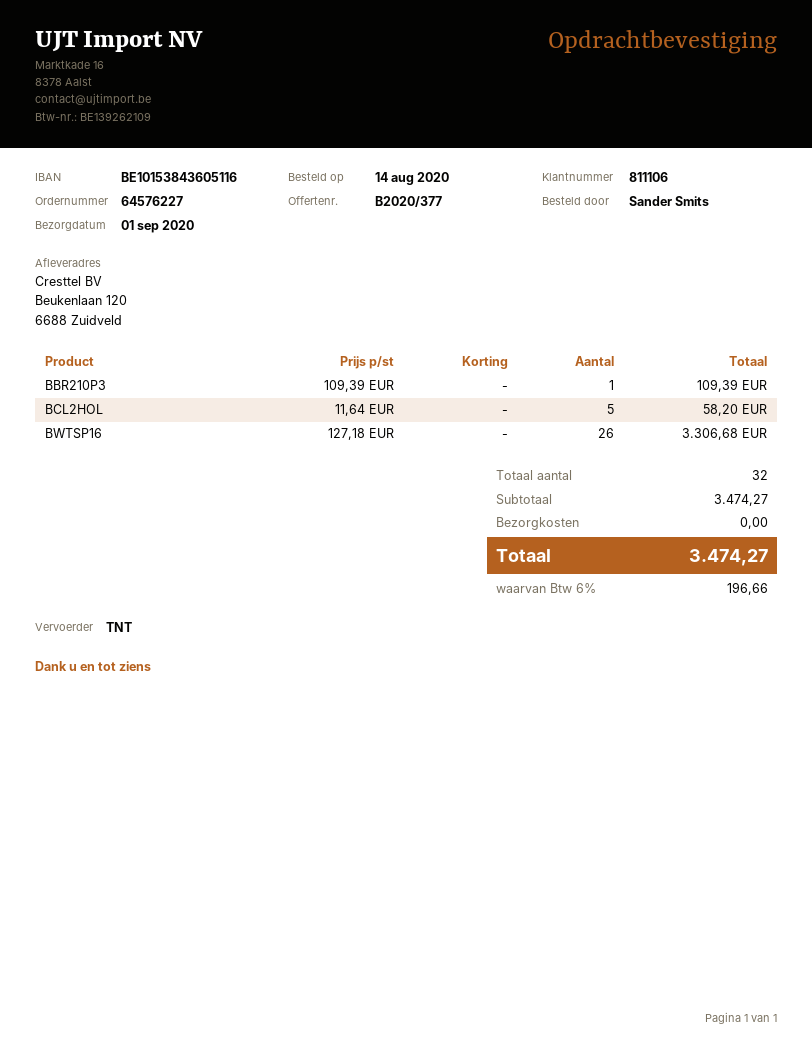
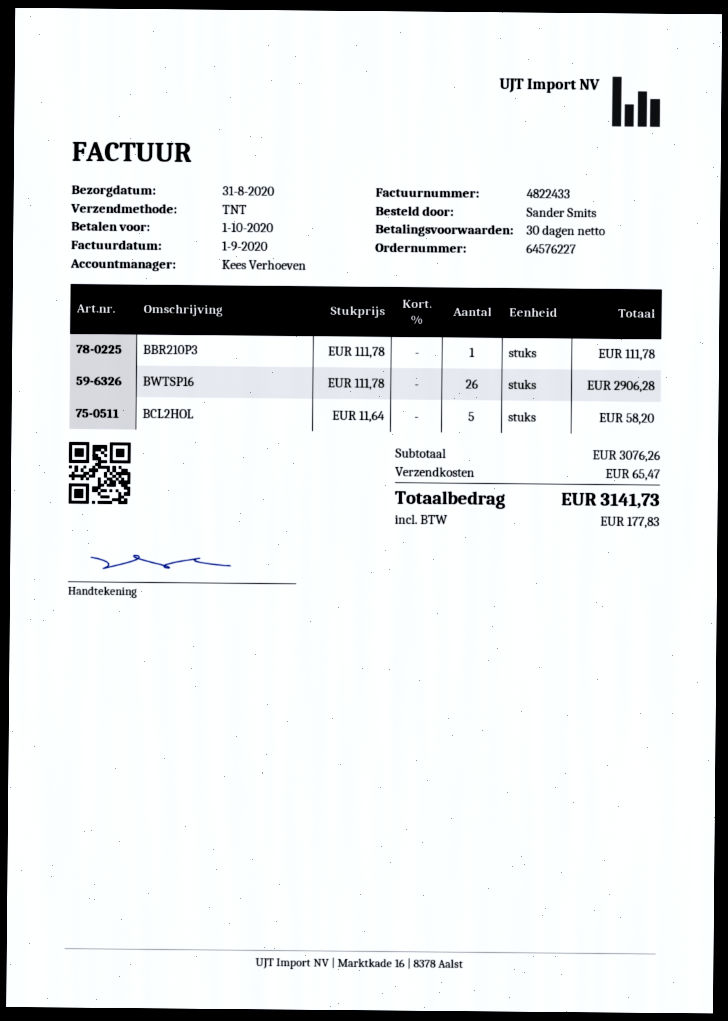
delivery date: 2020-09-01 -> 2020-08-31
BBR210P3: 1 x 109.39 = 109.39 -> 1 x 111.78 = 111.78
BWTSP16: 26 x 127.18 = 3306.68 -> 26 x 111.78 = 2906.28
subtotal: 3474.27 -> 3076.26
shipping: 0.00 -> 65.47
tax: 196.66 -> 177.83
total: 3474.27 -> 3141.73

